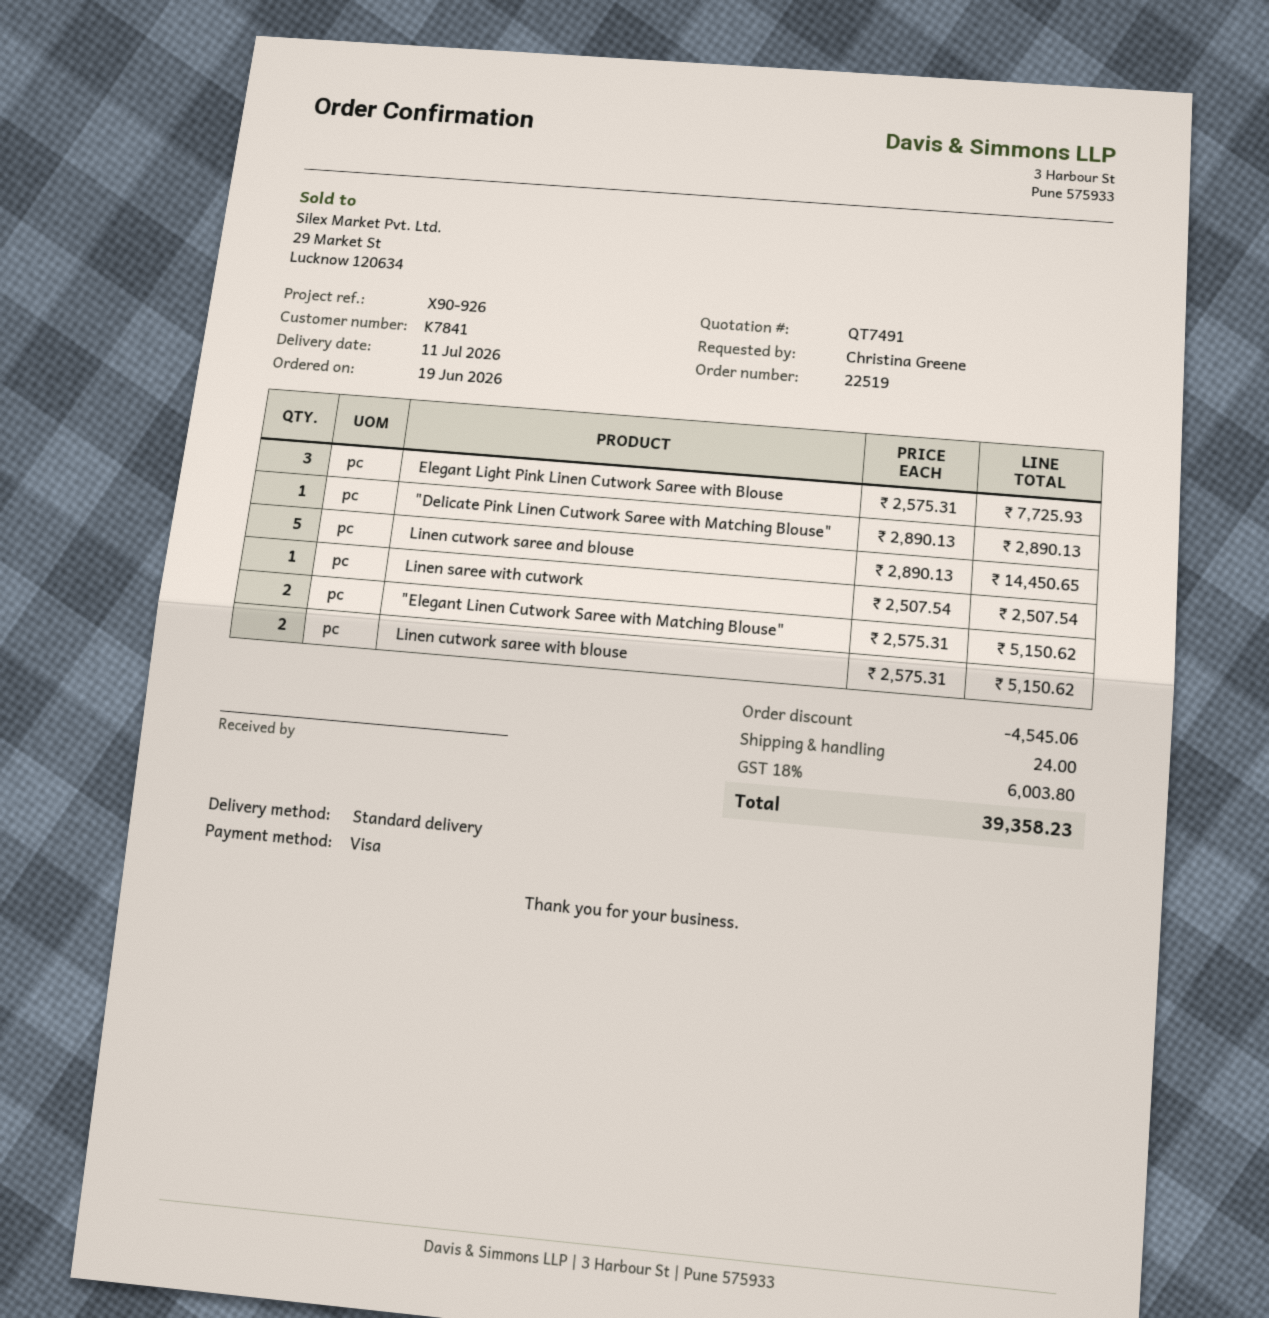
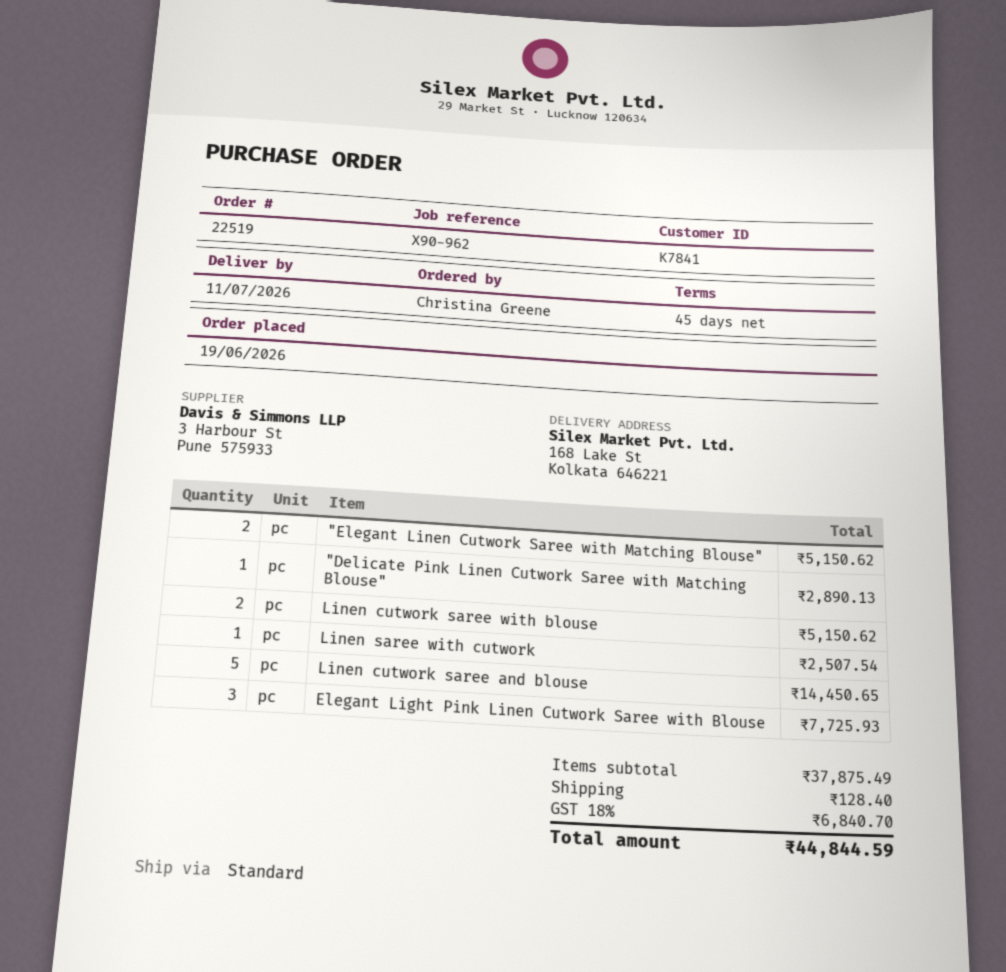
reference: X90-926 -> X90-962
discount: 4545.06 -> none
shipping: 24.00 -> 128.40
tax: 18% = 6003.80 -> 18% = 6840.70
total: 39358.23 -> 44844.59

